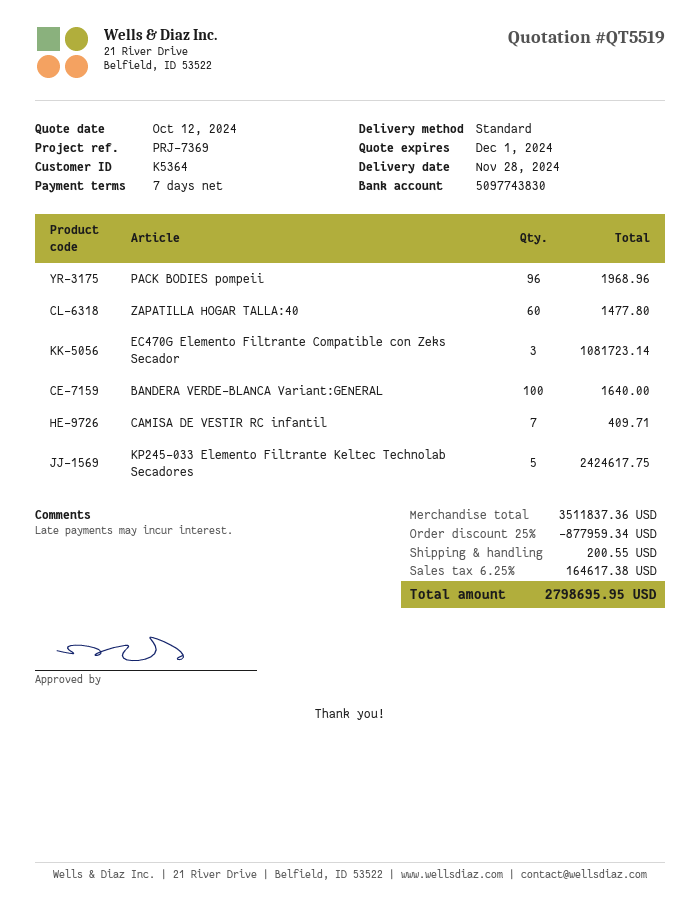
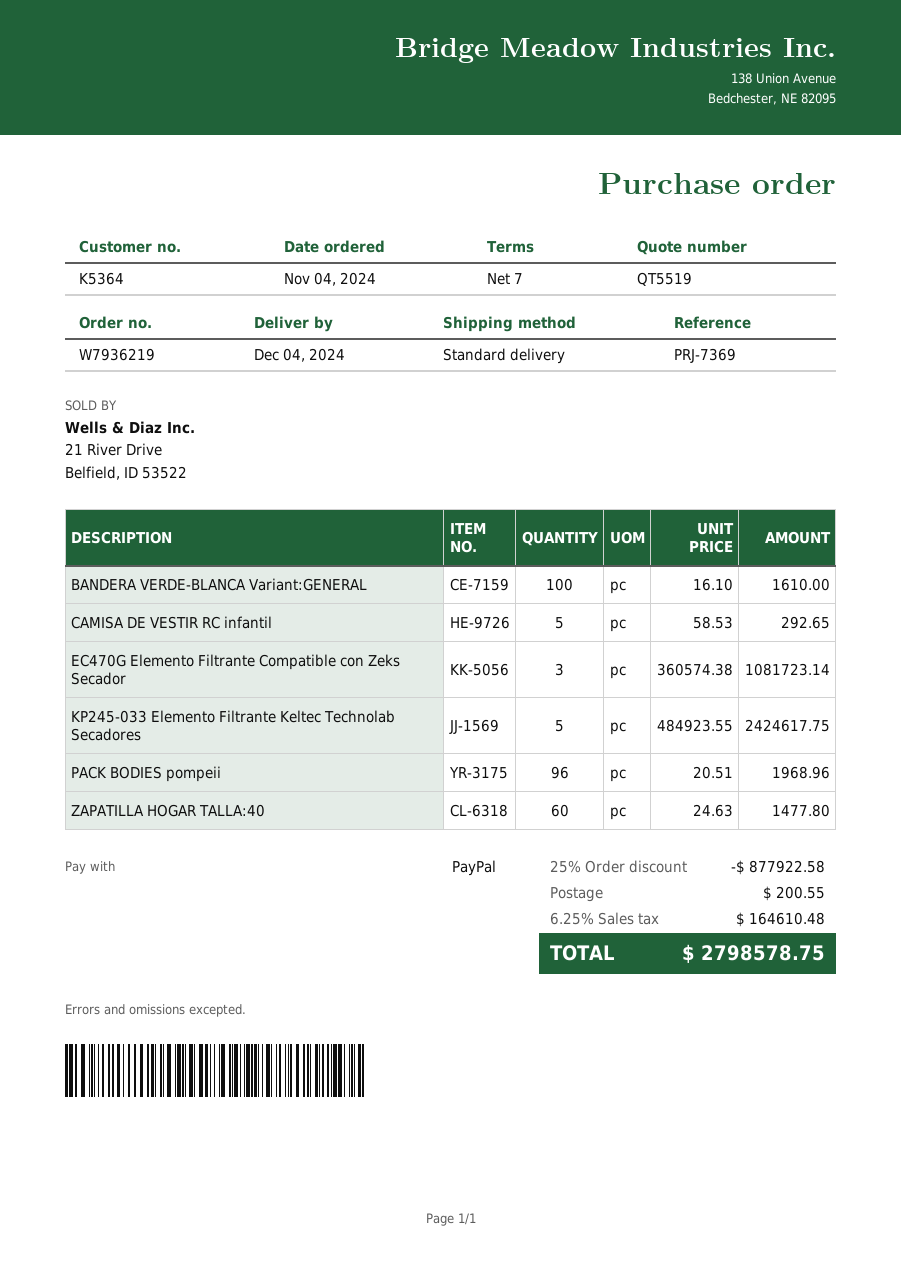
delivery date: 2024-11-28 -> 2024-12-04
BANDERA VERDE-BLANCA Variant:GENERAL: 100 for 1640.00 -> 100 for 1610.00
CAMISA DE VESTIR RC infantil: 7 for 409.71 -> 5 for 292.65
discount: 25% = 877959.34 -> 25% = 877922.58
tax: 6.25% = 164617.38 -> 6.25% = 164610.48
total: 2798695.95 -> 2798578.75

